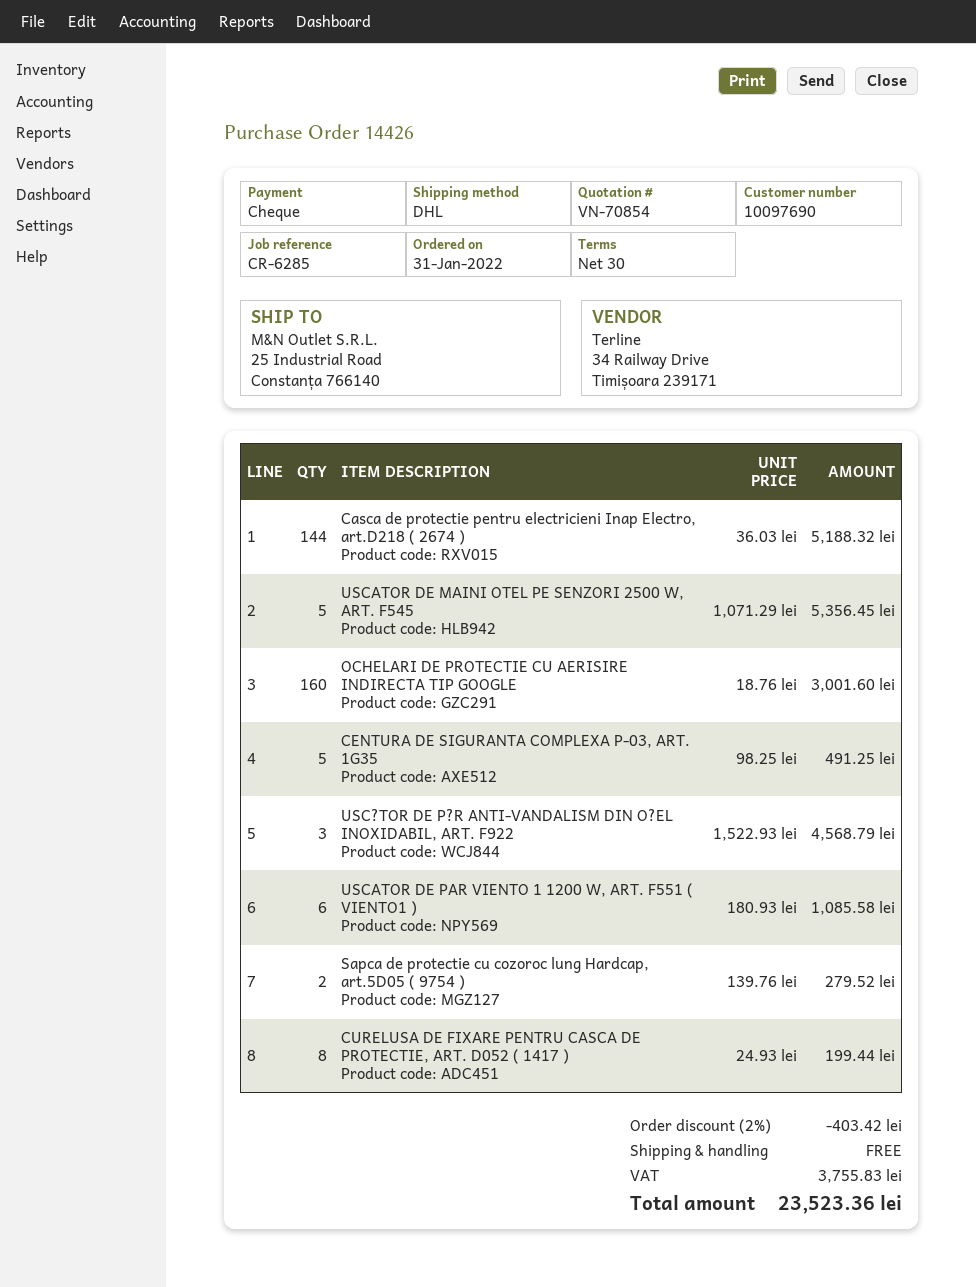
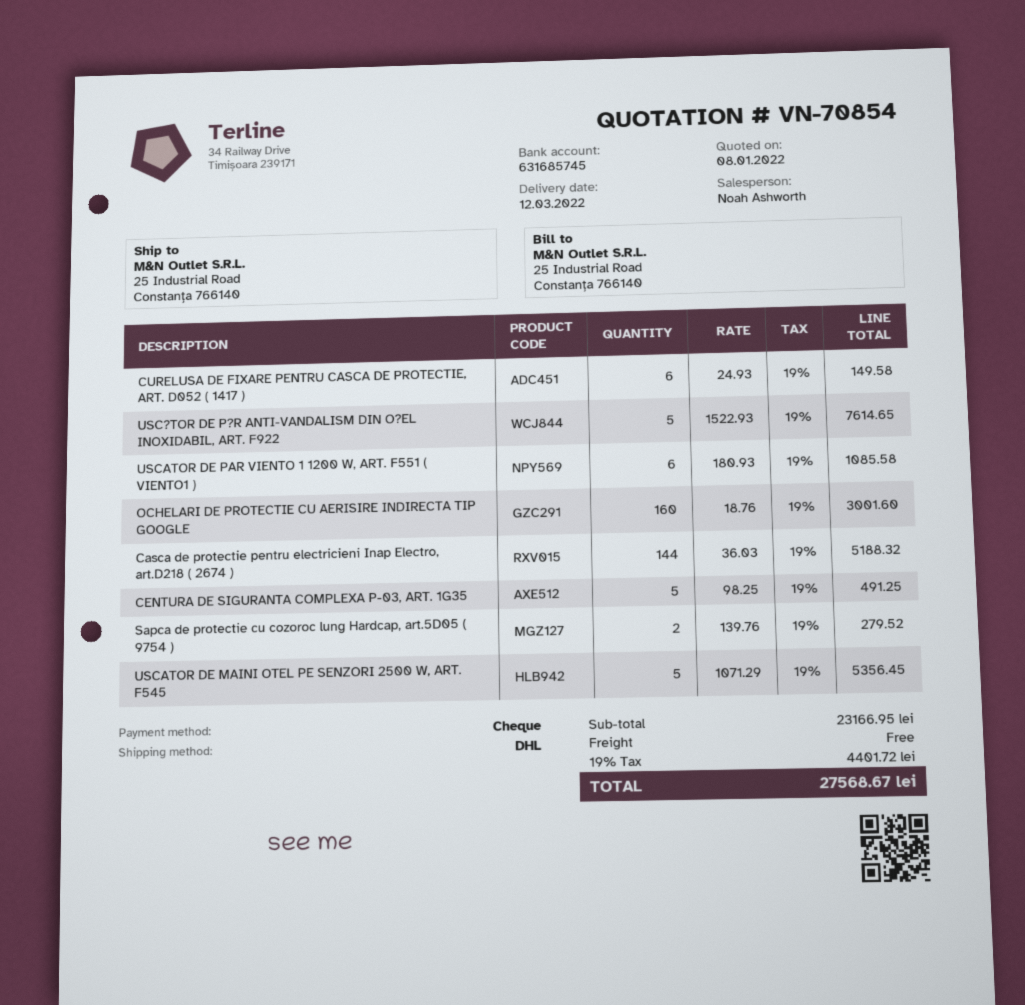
USC?TOR DE P?R ANTI-VANDALISM DIN O?EL INOXIDABIL, ART. F922: 3 x 1522.93 = 4568.79 -> 5 x 1522.93 = 7614.65
CURELUSA DE FIXARE PENTRU CASCA DE PROTECTIE, ART. D052 ( 1417 ): 8 x 24.93 = 199.44 -> 6 x 24.93 = 149.58
discount: 2% = 403.42 -> none
tax: 3755.83 -> 4401.72
total: 23523.36 -> 27568.67

